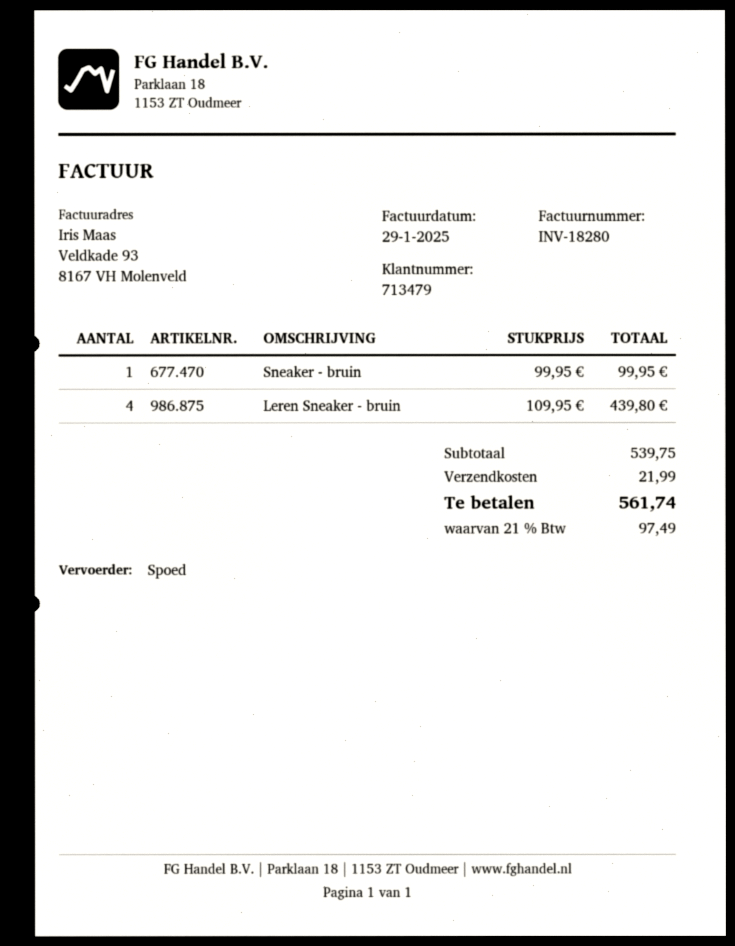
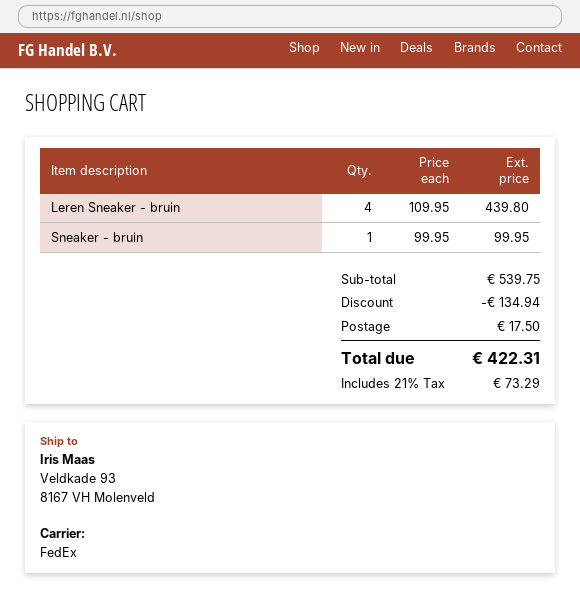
shipping method: express -> FedEx
discount: none -> 134.94
shipping: 21.99 -> 17.50
tax: 21% = 97.49 -> 21% = 73.29
total: 561.74 -> 422.31

